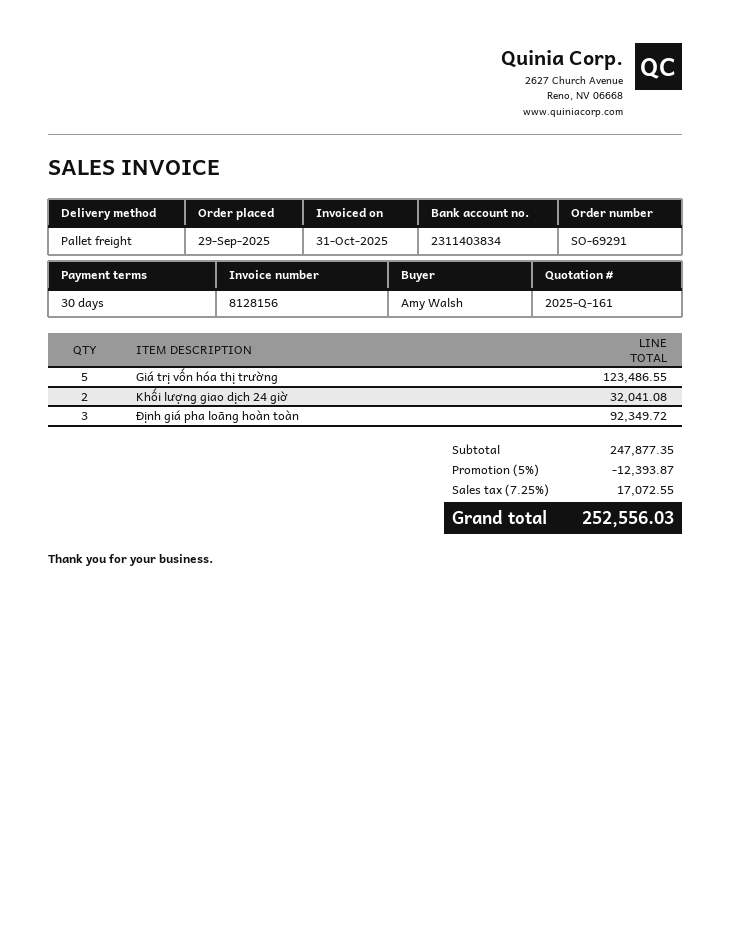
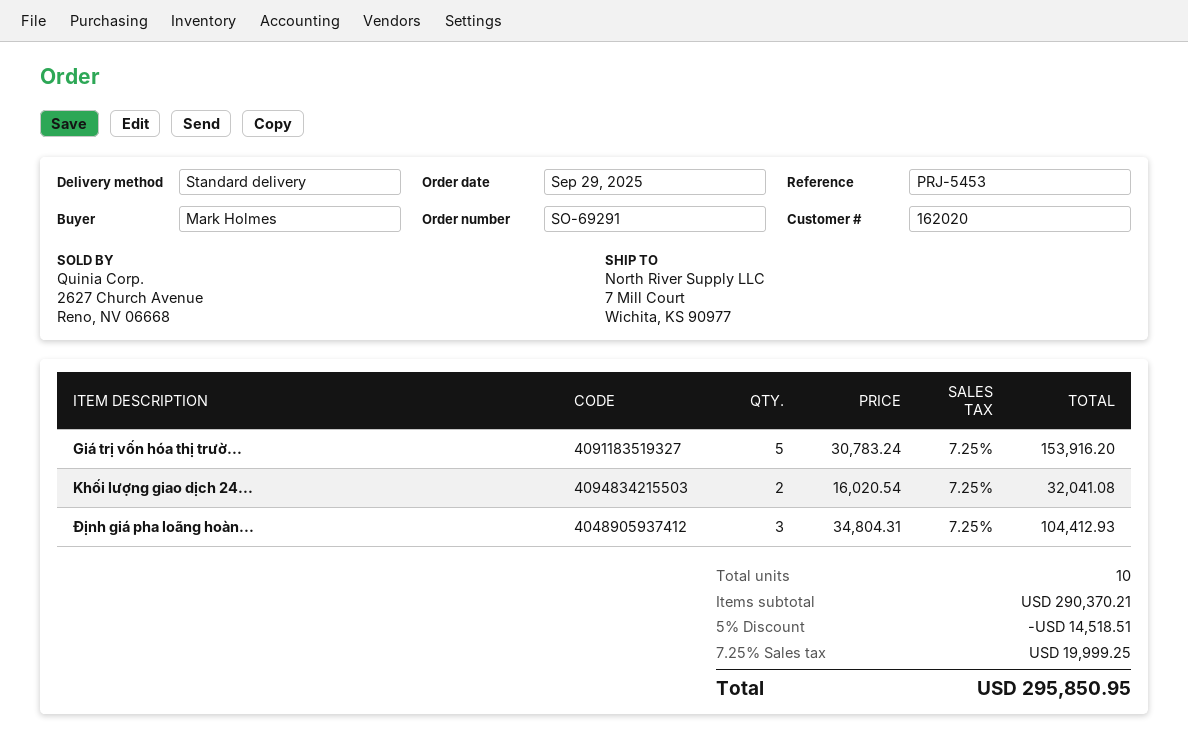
ordered by: Amy Walsh -> Mark Holmes
shipping method: pallet freight -> standard
Giá trị vốn hóa thị trường: 5 for 123486.55 -> 5 for 153916.20
Định giá pha loãng hoàn toàn: 3 for 92349.72 -> 3 for 104412.93
subtotal: 247877.35 -> 290370.21
discount: 5% = 12393.87 -> 5% = 14518.51
tax: 7.25% = 17072.55 -> 7.25% = 19999.25
total: 252556.03 -> 295850.95

